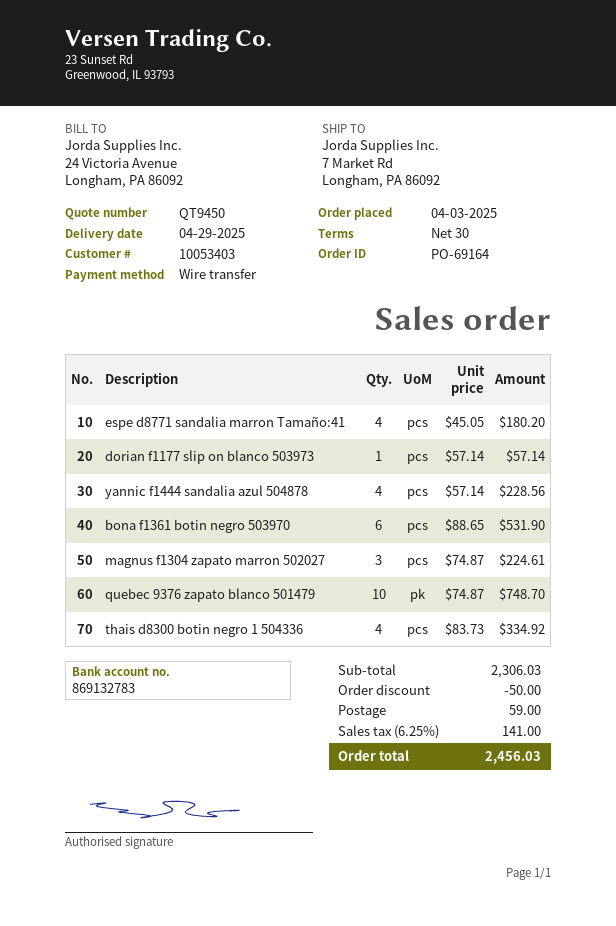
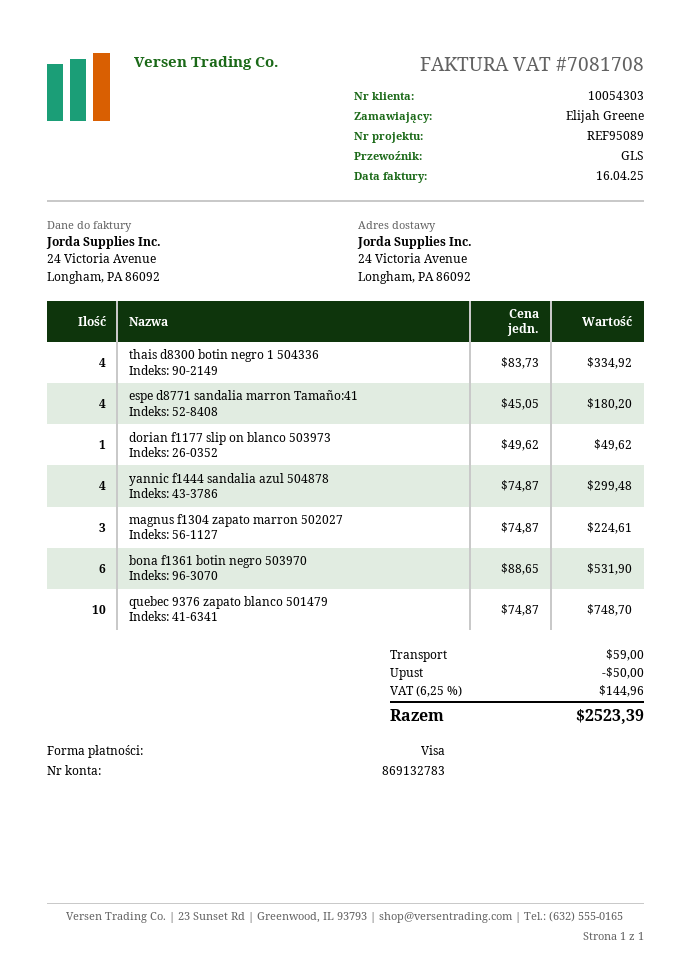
customer number: 10053403 -> 10054303
payment method: bank transfer -> Visa
ship to: 7 Market Rd, Longham, PA 86092 -> 24 Victoria Avenue, Longham, PA 86092
dorian f1177 slip on blanco 503973: 1 x 57.14 = 57.14 -> 1 x 49.62 = 49.62
yannic f1444 sandalia azul 504878: 4 x 57.14 = 228.56 -> 4 x 74.87 = 299.48
tax: 6.25% = 141.00 -> 6.25% = 144.96
total: 2456.03 -> 2523.39

